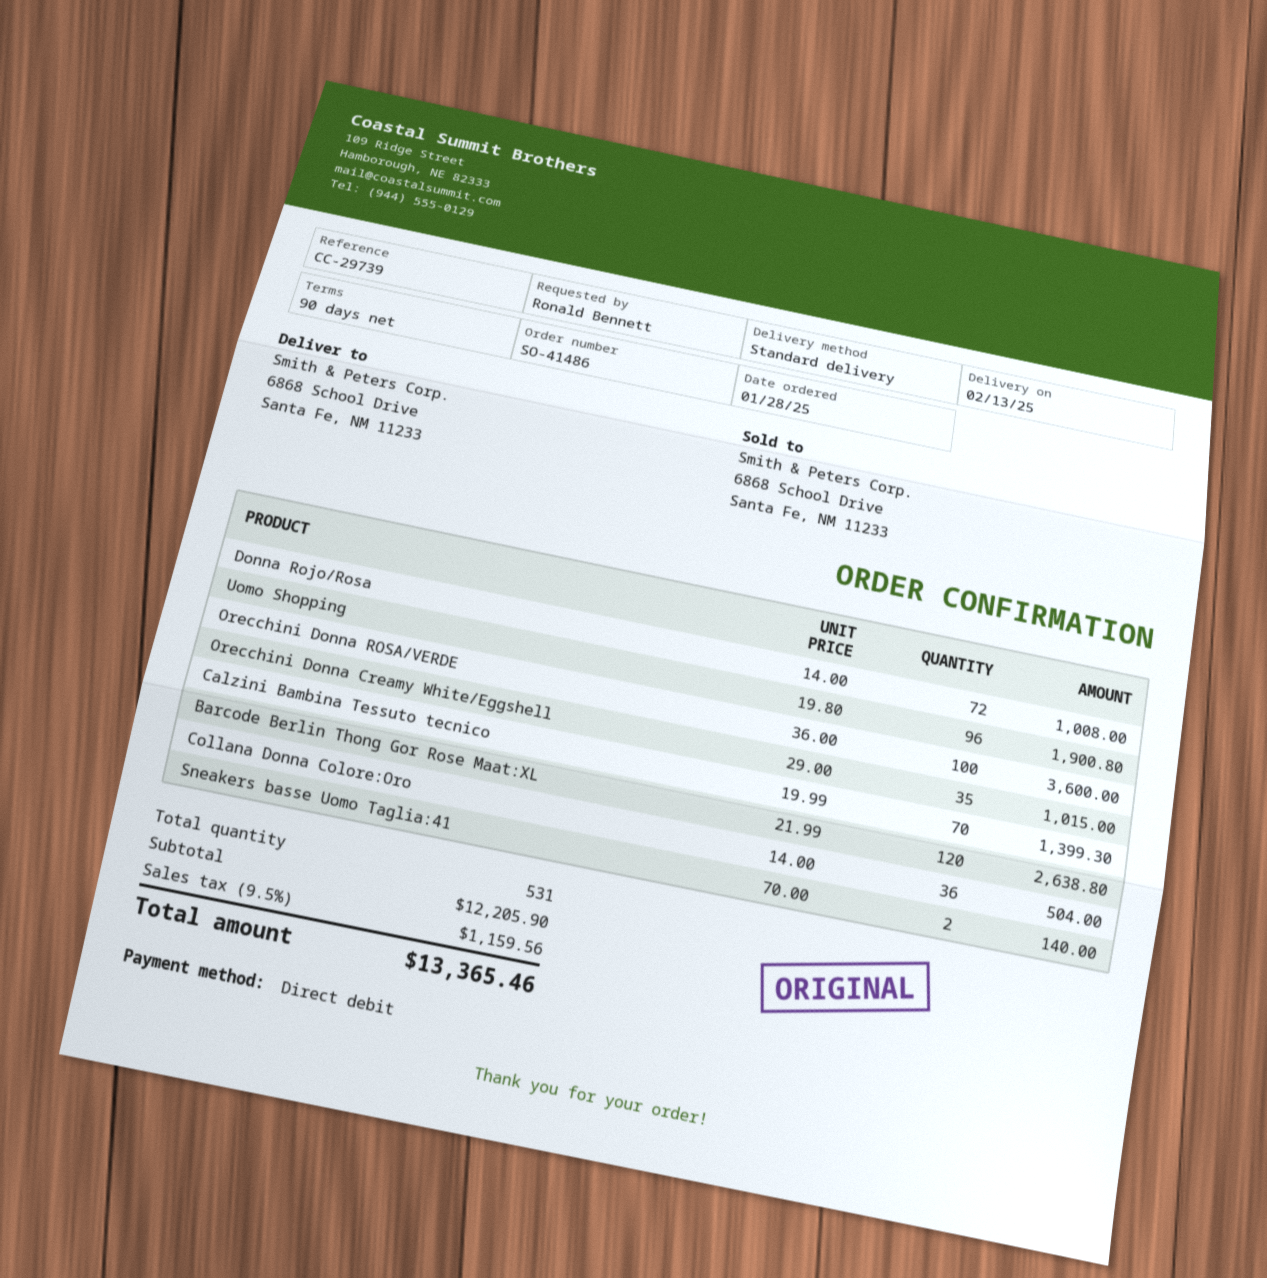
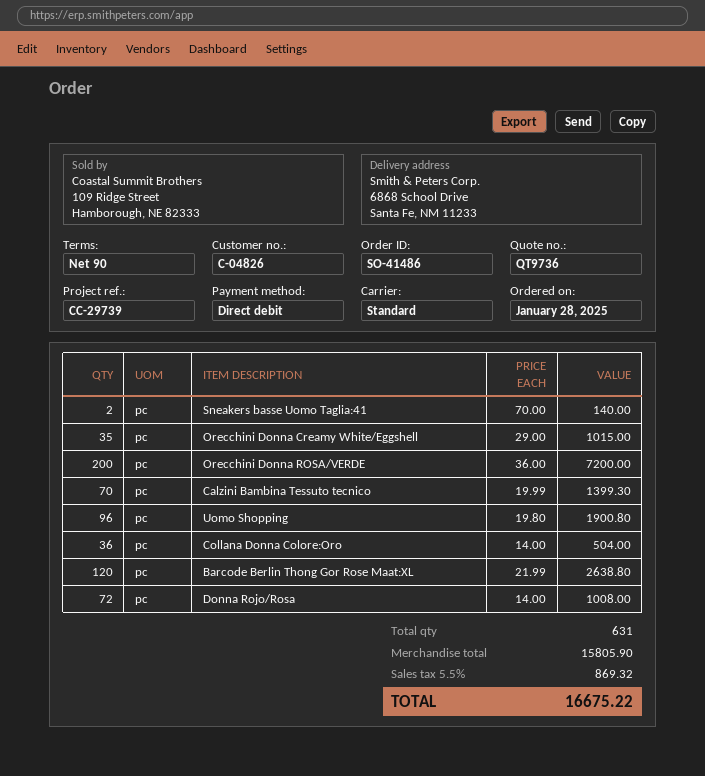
Orecchini Donna ROSA/VERDE: 100 x 36.00 = 3600.00 -> 200 x 36.00 = 7200.00
total quantity: 531 -> 631
subtotal: 12205.90 -> 15805.90
tax: 9.5% = 1159.56 -> 5.5% = 869.32
total: 13365.46 -> 16675.22

